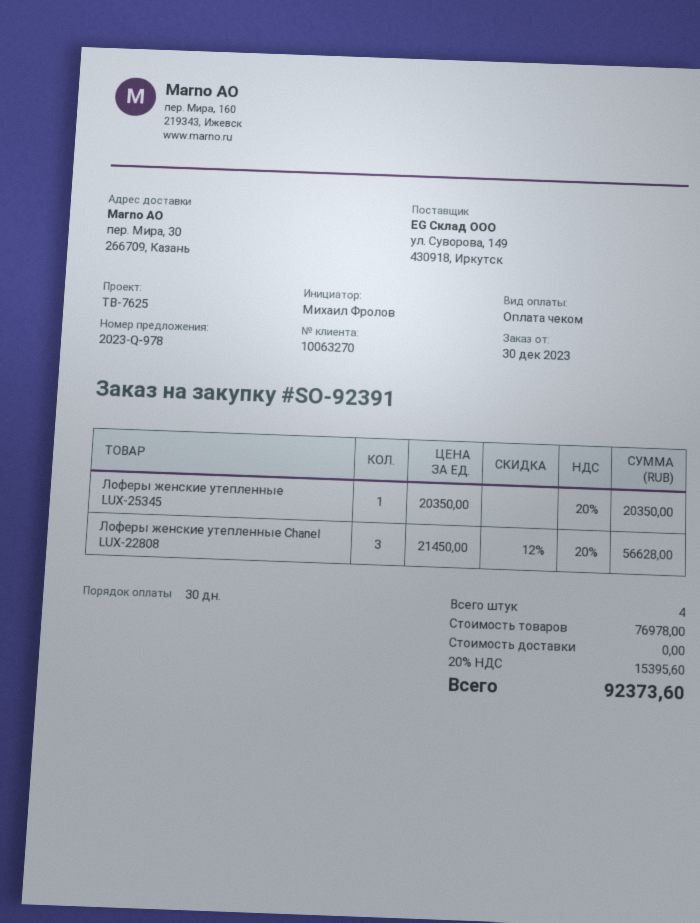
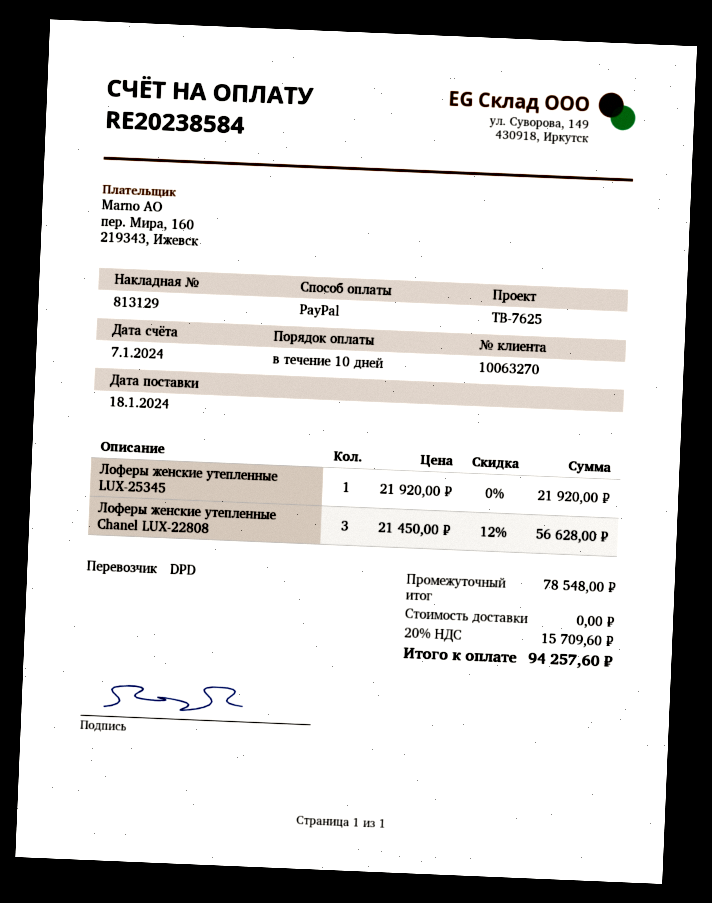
payment terms: 30 days -> 10 days
payment method: cheque -> PayPal
Лоферы женские утепленные LUX-25345: 1 x 20350.00 = 20350.00 -> 1 x 21920.00 = 21920.00
subtotal: 76978.00 -> 78548.00
tax: 20% = 15395.60 -> 20% = 15709.60
total: 92373.60 -> 94257.60

